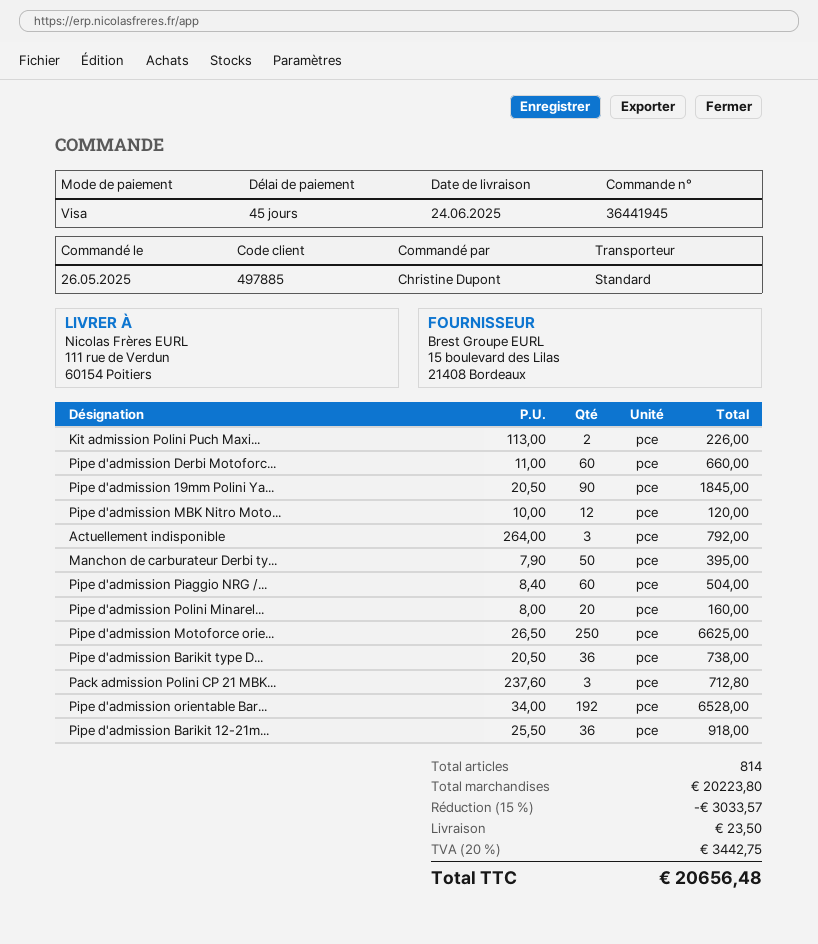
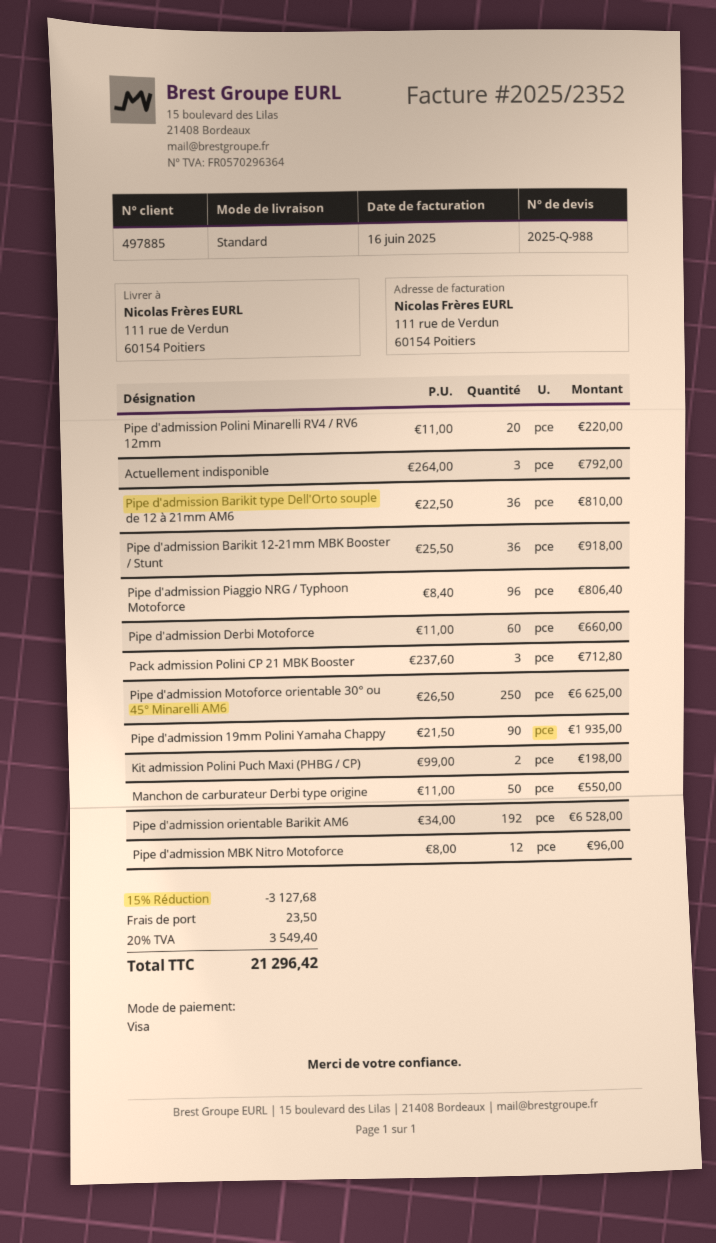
Kit admission Polini Puch Maxi...: 2 x 113.00 = 226.00 -> 2 x 99.00 = 198.00
Pipe d'admission 19mm Polini Ya...: 90 x 20.50 = 1845.00 -> 90 x 21.50 = 1935.00
Pipe d'admission MBK Nitro Moto...: 12 x 10.00 = 120.00 -> 12 x 8.00 = 96.00
Manchon de carburateur Derbi ty...: 50 x 7.90 = 395.00 -> 50 x 11.00 = 550.00
Pipe d'admission Piaggio NRG /...: 60 x 8.40 = 504.00 -> 96 x 8.40 = 806.40
Pipe d'admission Polini Minarel...: 20 x 8.00 = 160.00 -> 20 x 11.00 = 220.00
Pipe d'admission Barikit type D...: 36 x 20.50 = 738.00 -> 36 x 22.50 = 810.00
discount: 15% = 3033.57 -> 15% = 3127.68
tax: 20% = 3442.75 -> 20% = 3549.40
total: 20656.48 -> 21296.42

